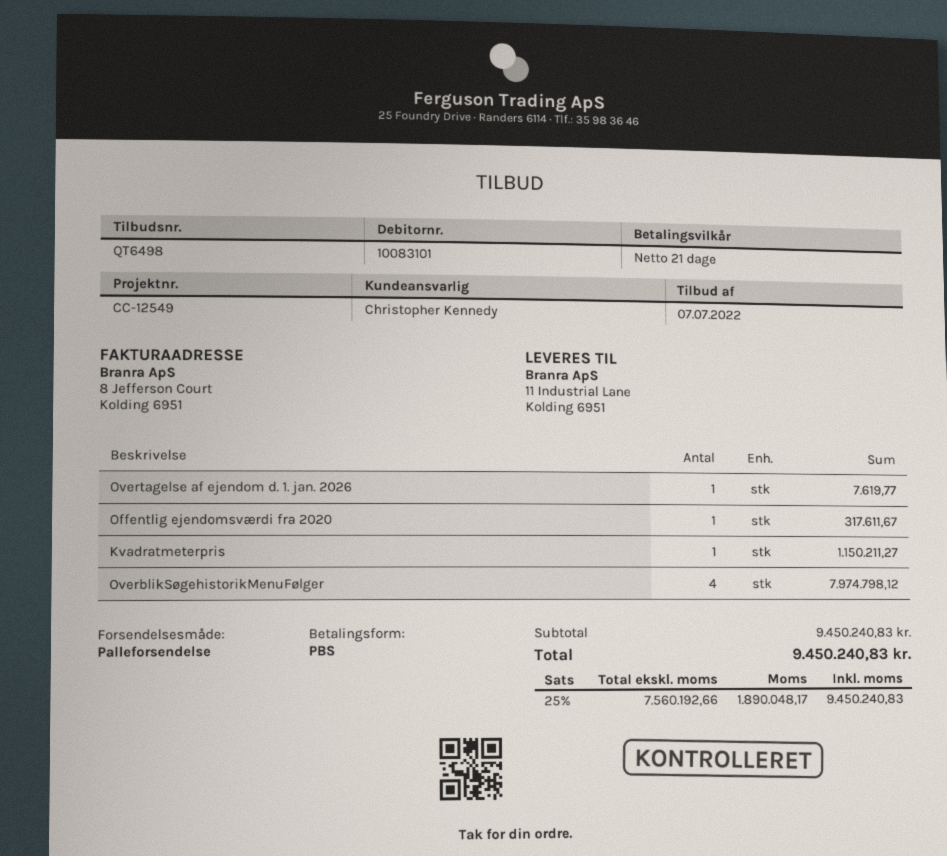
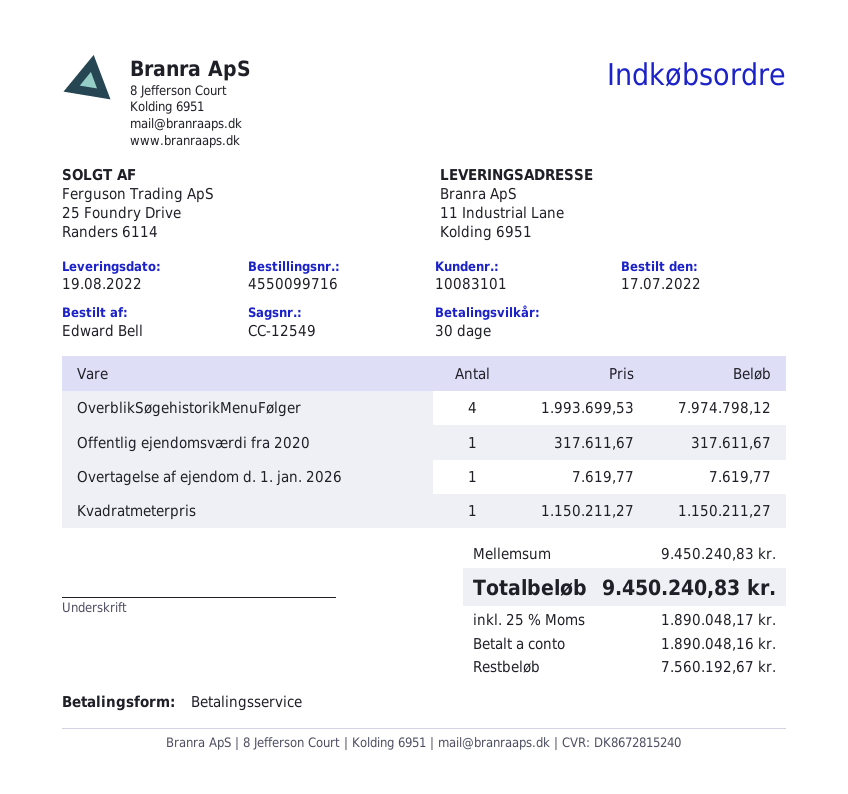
payment terms: 21 days -> 30 days

